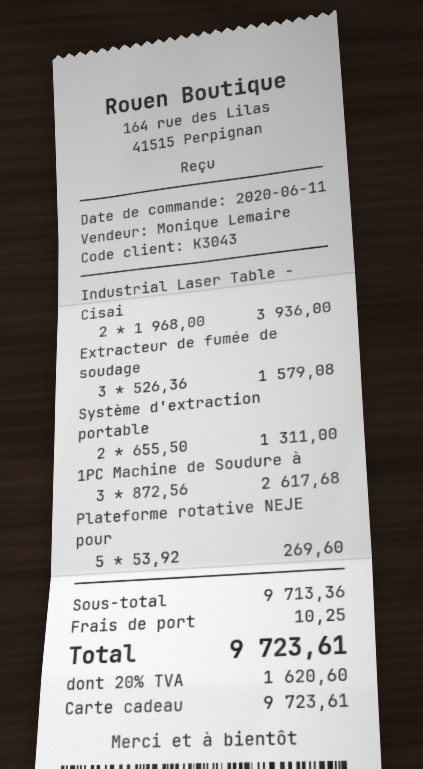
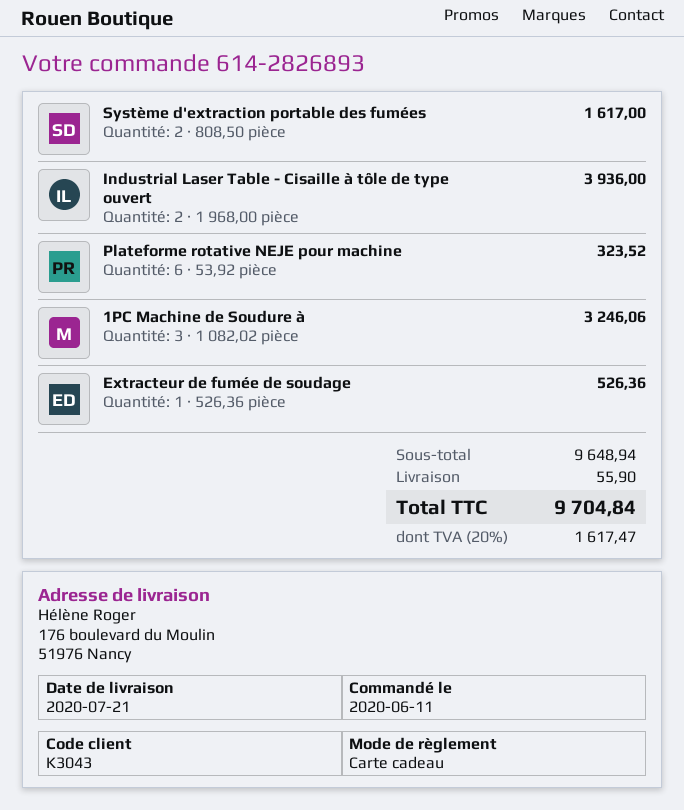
Extracteur de fumée de soudage: 3 x 526.36 = 1579.08 -> 1 x 526.36 = 526.36
Système d'extraction portable: 2 x 655.50 = 1311.00 -> 2 x 808.50 = 1617.00
1PC Machine de Soudure à: 3 x 872.56 = 2617.68 -> 3 x 1082.02 = 3246.06
Plateforme rotative NEJE pour: 5 x 53.92 = 269.60 -> 6 x 53.92 = 323.52
subtotal: 9713.36 -> 9648.94
shipping: 10.25 -> 55.90
tax: 20% = 1620.60 -> 20% = 1617.47
total: 9723.61 -> 9704.84

